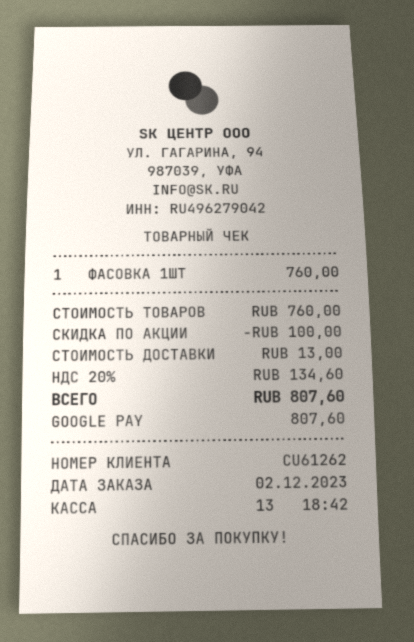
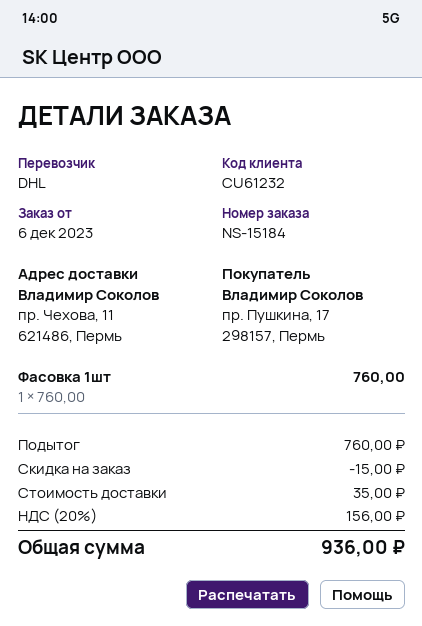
order date: 2023-12-02 -> 2023-12-06
customer number: CU61262 -> CU61232
discount: 100.00 -> 15.00
shipping: 13.00 -> 35.00
tax: 20% = 134.60 -> 20% = 156.00
total: 807.60 -> 936.00

